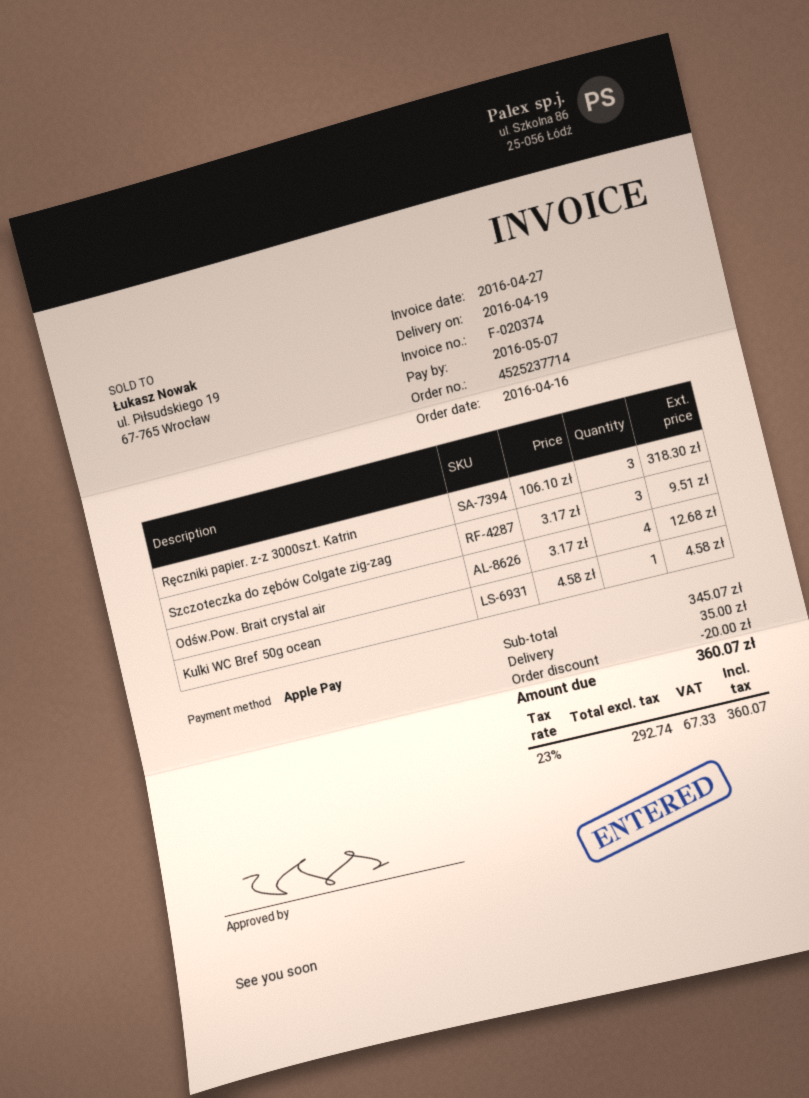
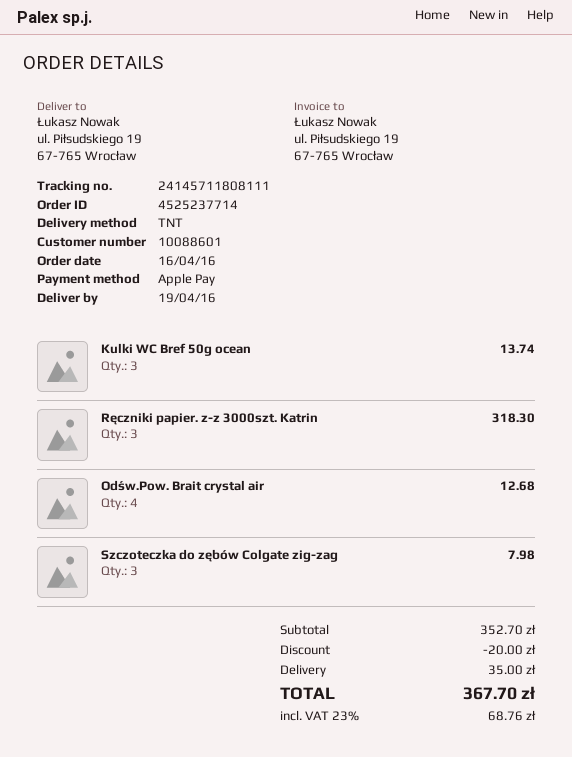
Szczoteczka do zębów Colgate zig-zag: 3 for 9.51 -> 3 for 7.98
Kulki WC Bref 50g ocean: 1 for 4.58 -> 3 for 13.74
subtotal: 345.07 -> 352.70
tax: 23% = 67.33 -> 23% = 68.76
total: 360.07 -> 367.70

